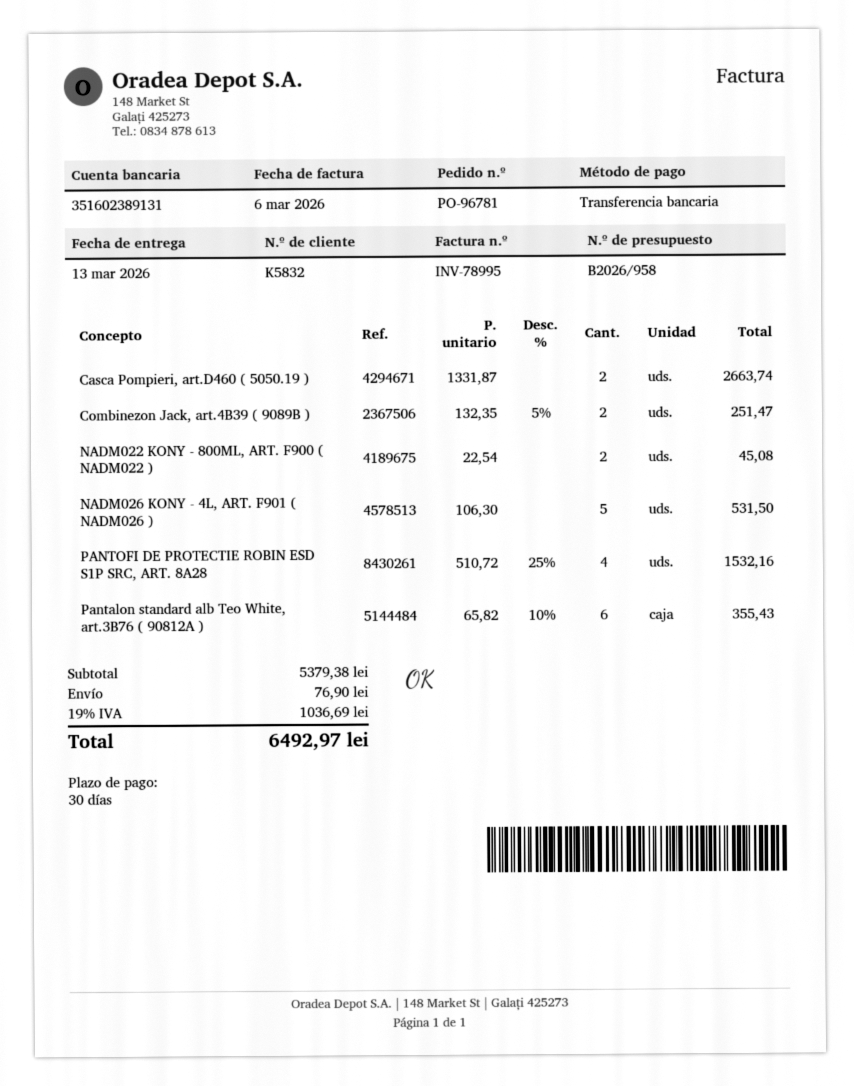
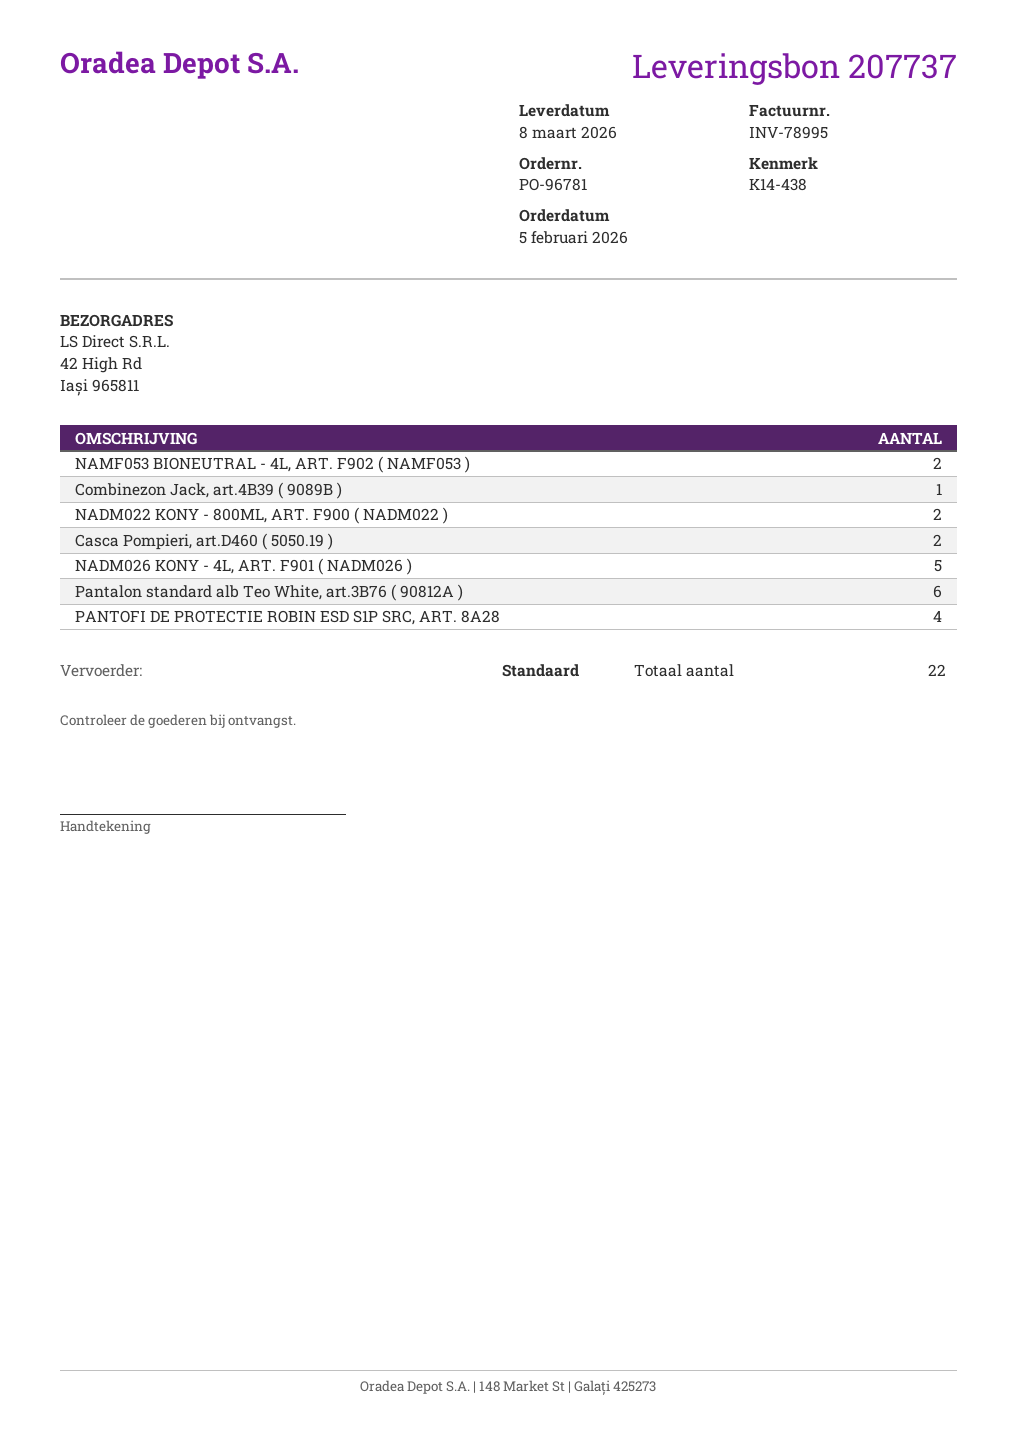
delivery date: 2026-03-13 -> 2026-03-08
Combinezon Jack, art.4B39 ( 9089B ): 2 -> 1
NAMF053 BIONEUTRAL - 4L, ART. F902 ( NAMF053 ): none -> 2

